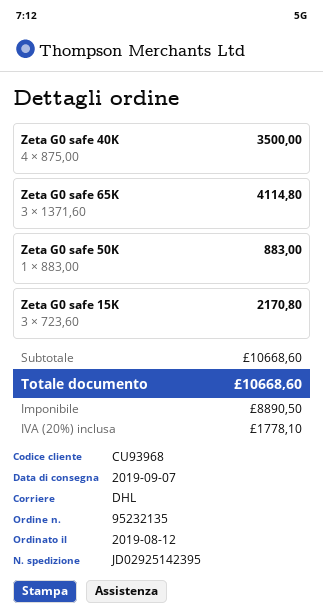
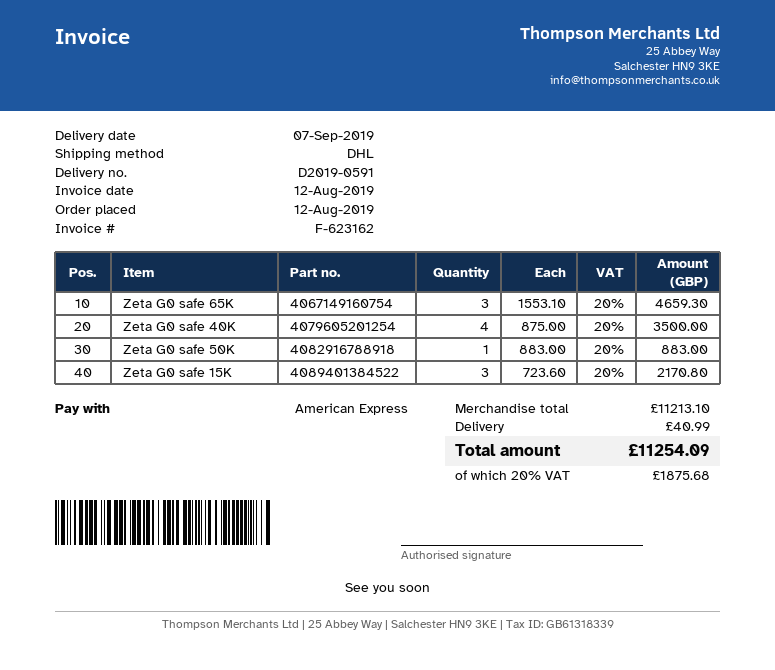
Zeta G0 safe 65K: 3 x 1371.60 = 4114.80 -> 3 x 1553.10 = 4659.30
subtotal: 10668.60 -> 11213.10
shipping: none -> 40.99
tax: 20% = 1778.10 -> 20% = 1875.68
total: 10668.60 -> 11254.09

